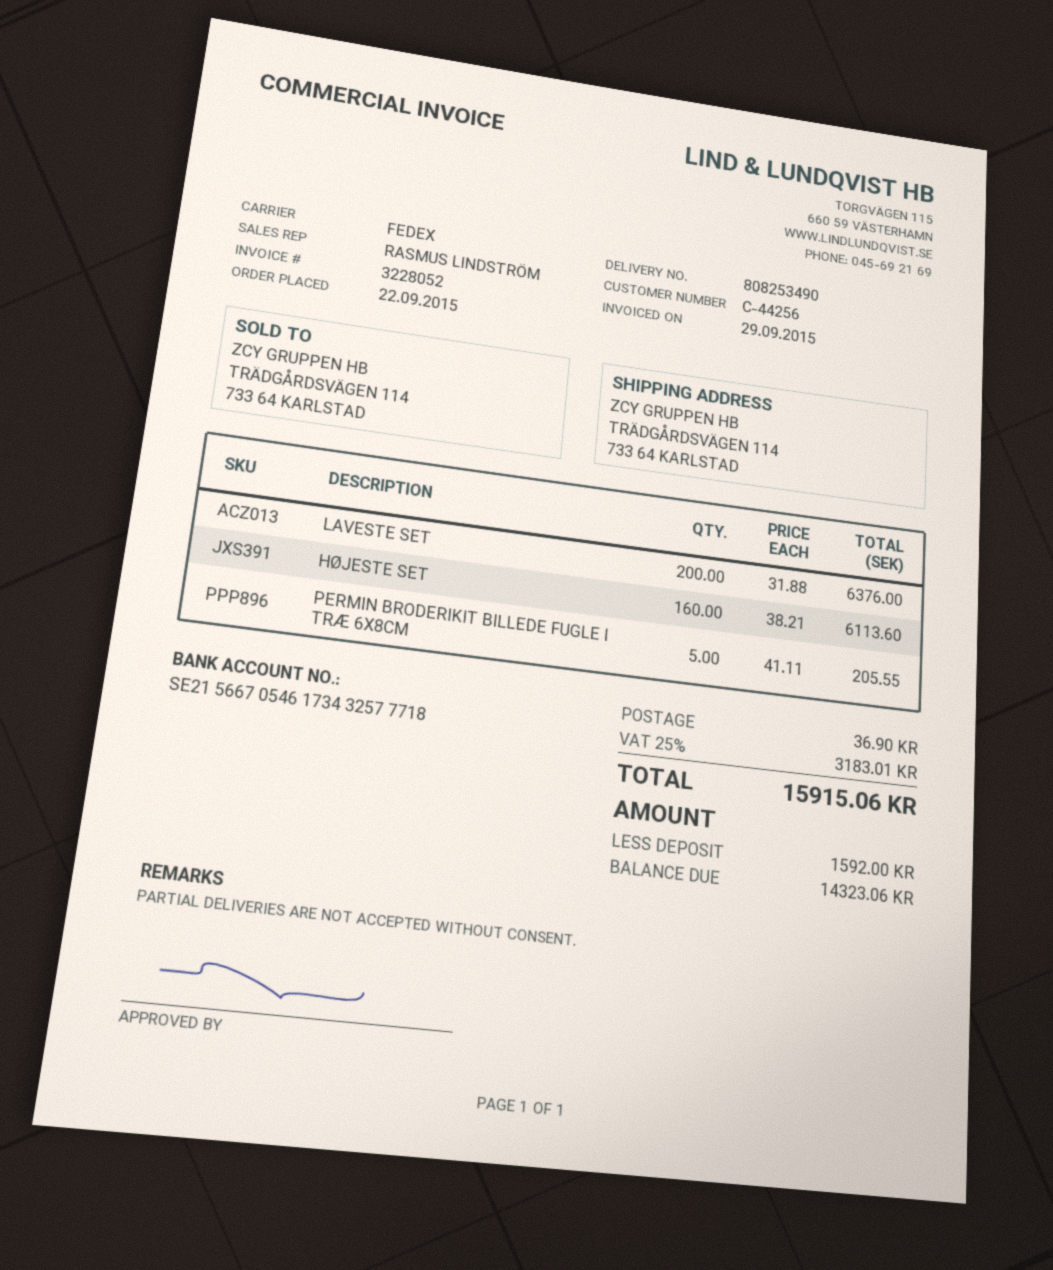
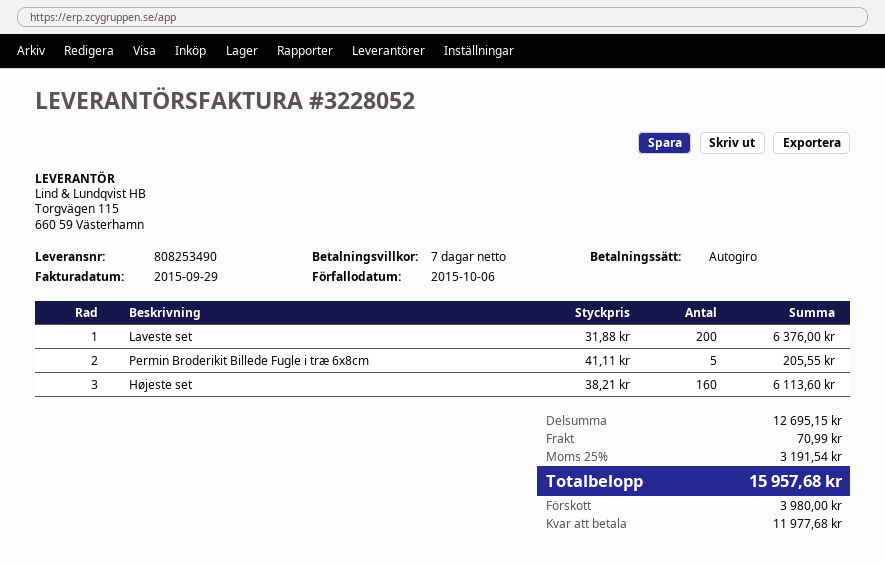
shipping: 36.90 -> 70.99
tax: 25% = 3183.01 -> 25% = 3191.54
total: 15915.06 -> 15957.68
deposit: 1592.00 -> 3980.00
balance: 14323.06 -> 11977.68

